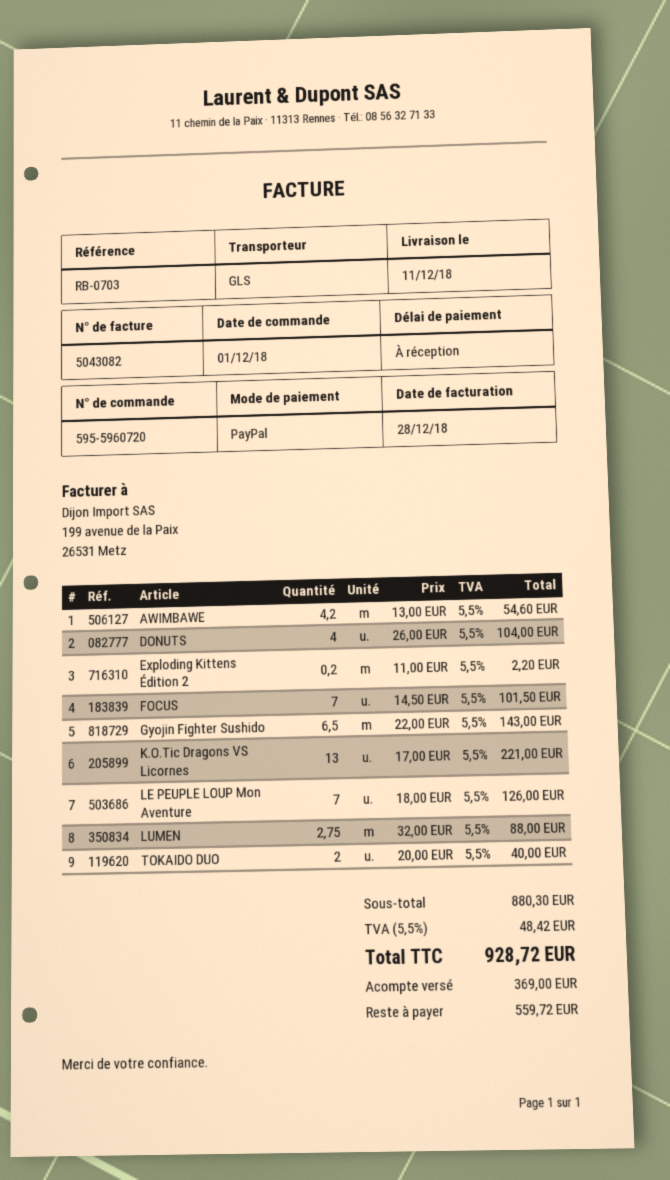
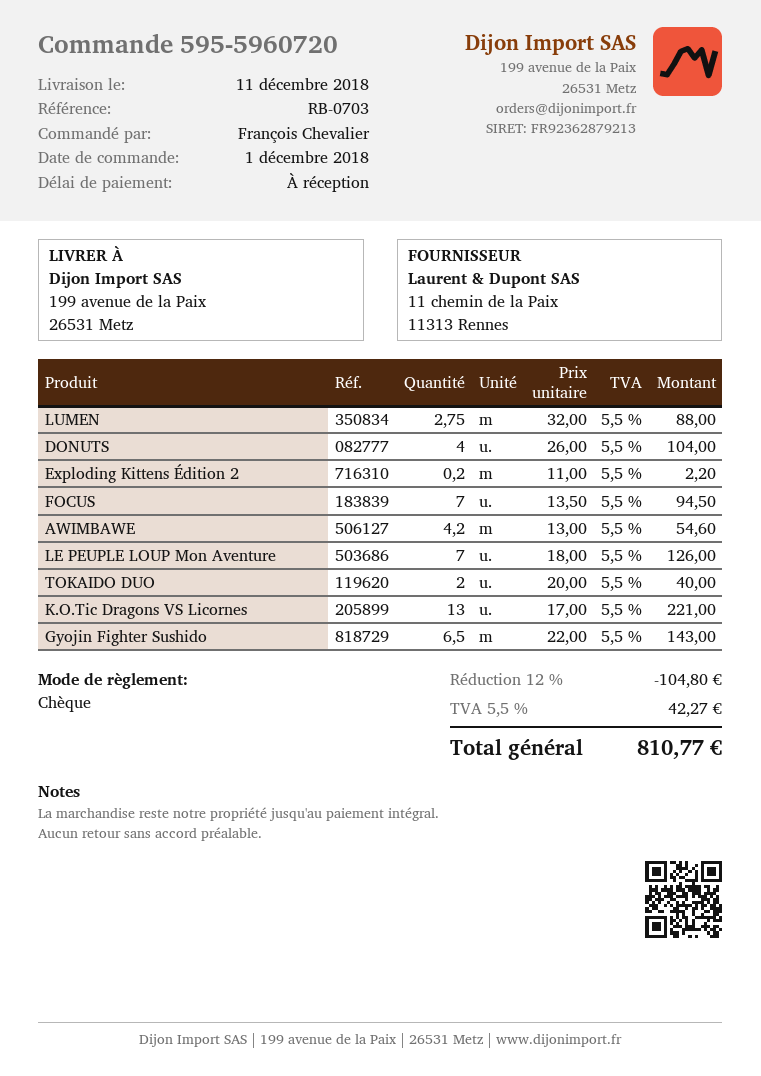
payment method: PayPal -> cheque
FOCUS: 7 x 14.50 = 101.50 -> 7 x 13.50 = 94.50
discount: none -> 12% = 104.80
tax: 5.5% = 48.42 -> 5.5% = 42.27
total: 928.72 -> 810.77

